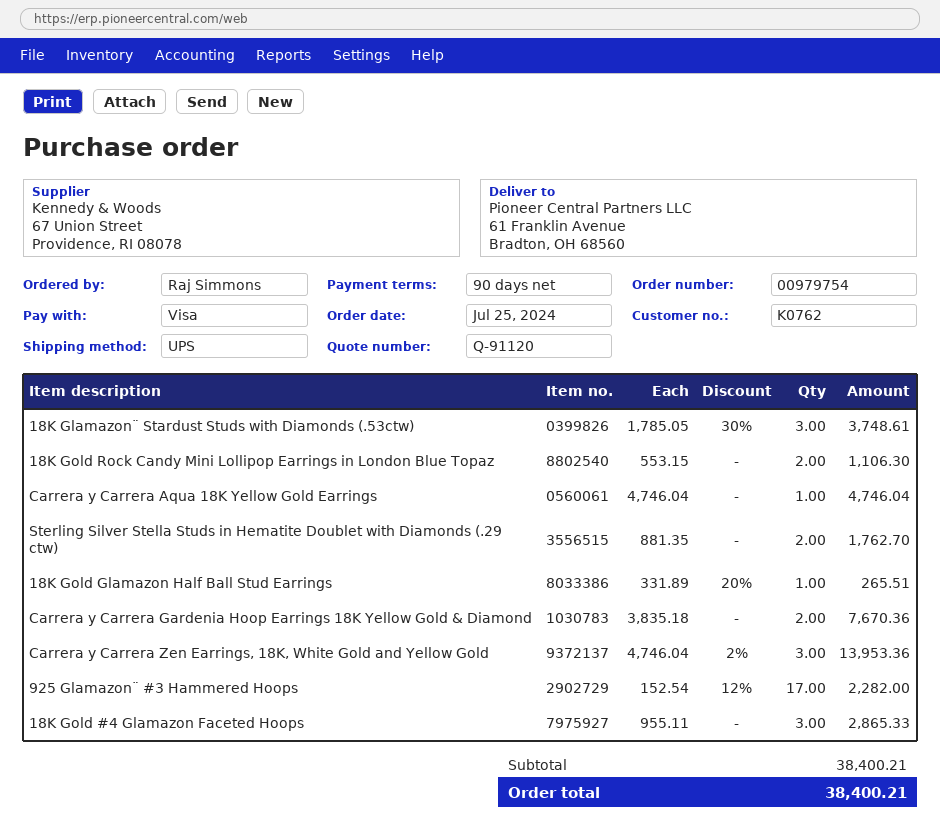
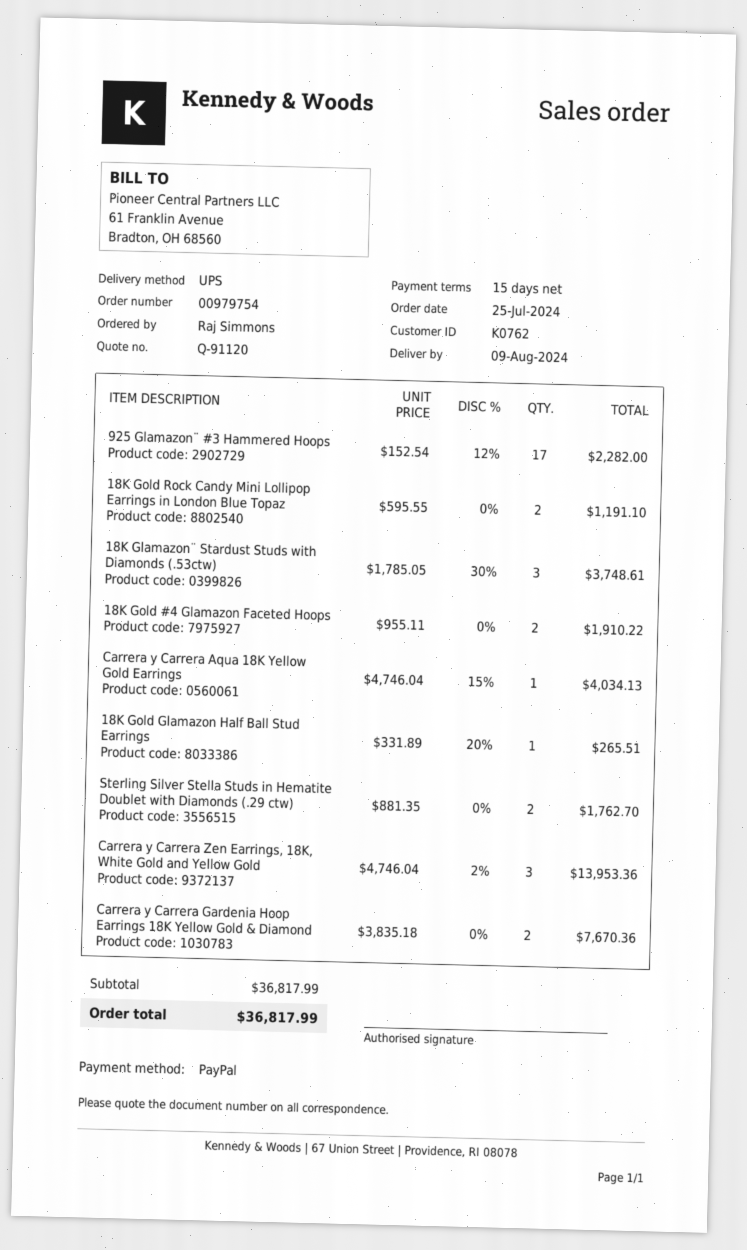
payment terms: 90 days -> 15 days
payment method: Visa -> PayPal
18K Gold Rock Candy Mini Lollipop Earrings in London Blue Topaz: 2 x 553.15 = 1106.30 -> 2 x 595.55 = 1191.10
Carrera y Carrera Aqua 18K Yellow Gold Earrings: 1 x 4746.04 = 4746.04 -> 1 x 4746.04 - 15% = 4034.13
18K Gold #4 Glamazon Faceted Hoops: 3 x 955.11 = 2865.33 -> 2 x 955.11 = 1910.22
subtotal: 38400.21 -> 36817.99
total: 38400.21 -> 36817.99

